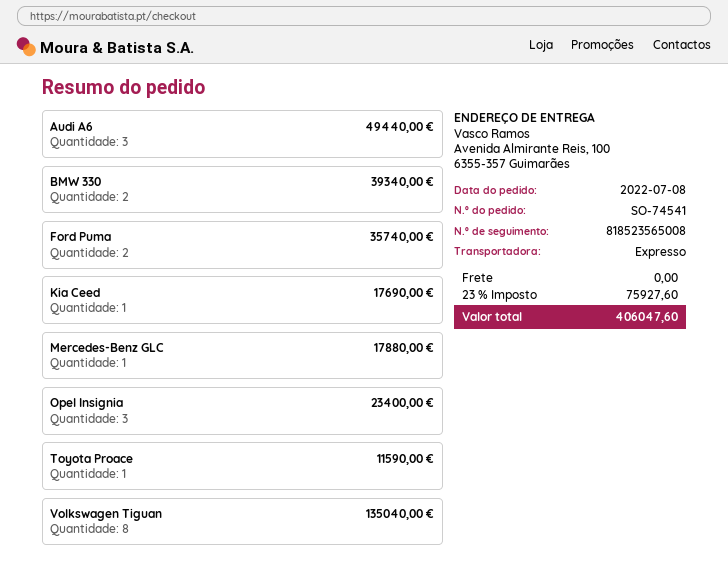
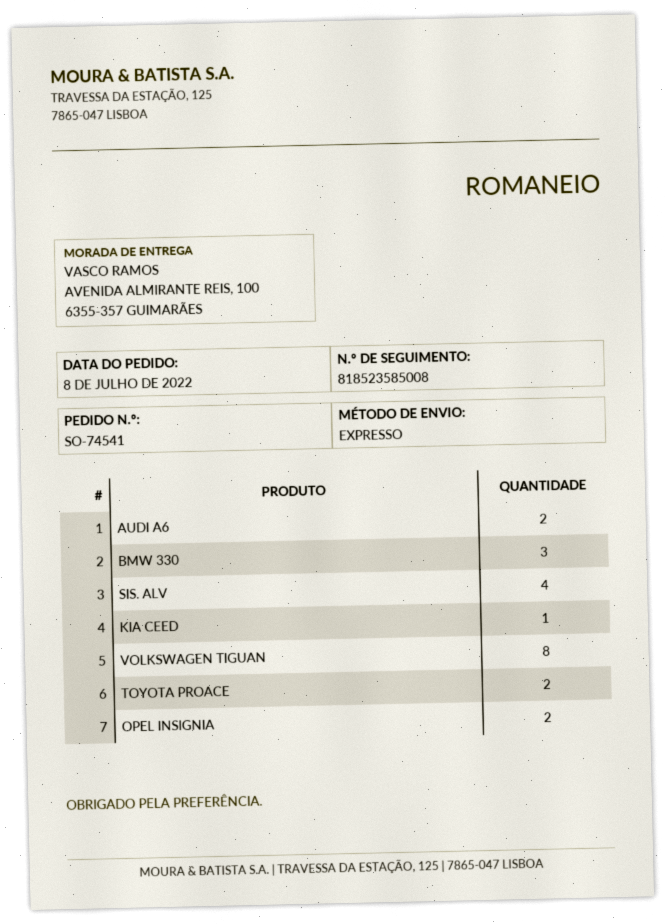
tracking number: 818523565008 -> 818523585008
Audi A6: 3 -> 2
BMW 330: 2 -> 3
Ford Puma: 2 -> none
Mercedes-Benz GLC: 1 -> none
Opel Insignia: 3 -> 2
Toyota Proace: 1 -> 2
SIS. ALV: none -> 4

